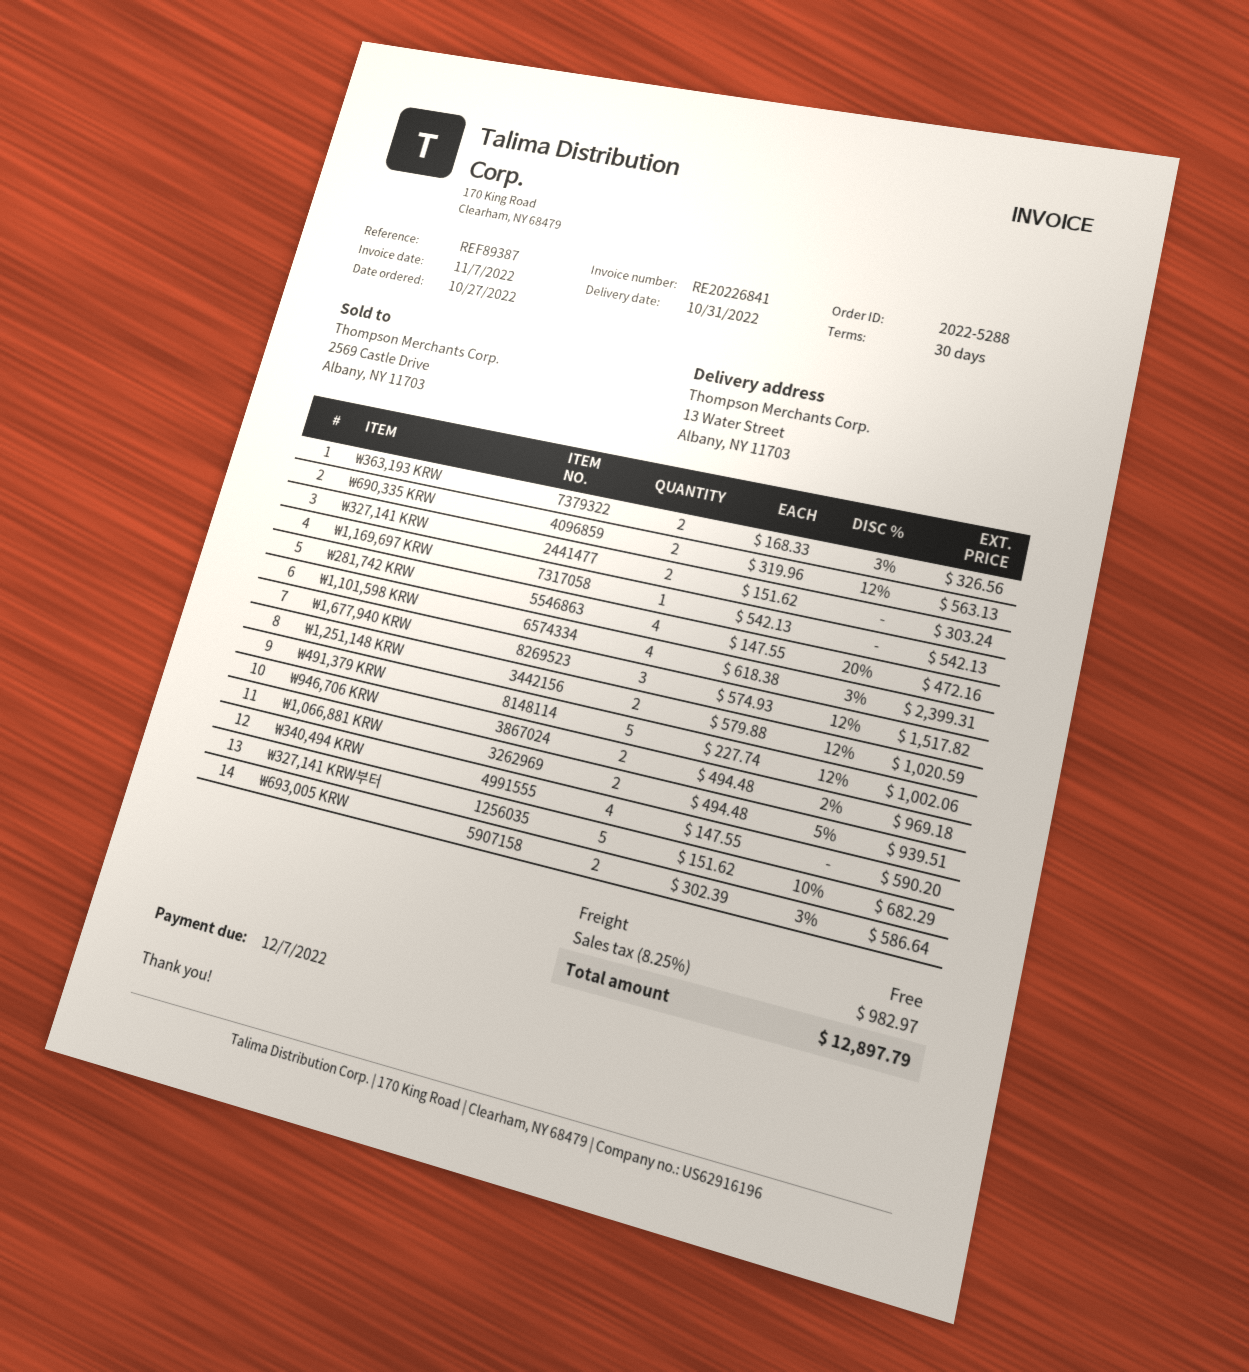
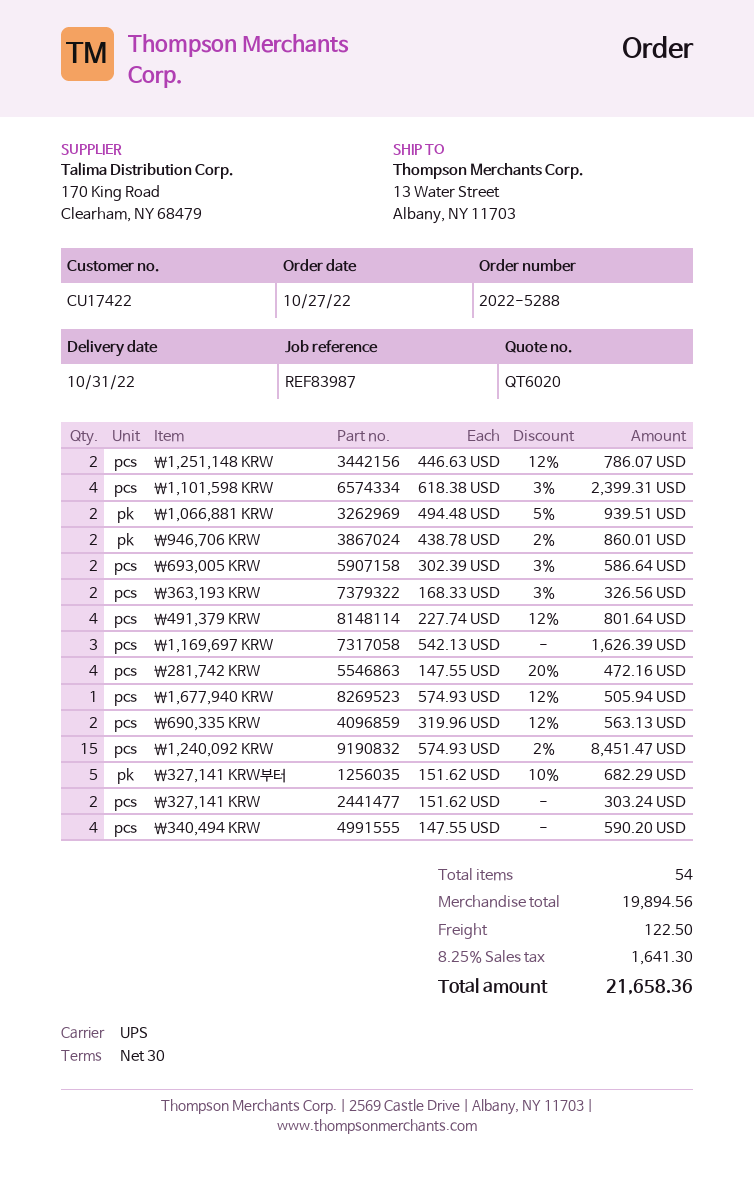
reference: REF89387 -> REF83987
₩1,169,697 KRW: 1 x 542.13 = 542.13 -> 3 x 542.13 = 1626.39
₩1,677,940 KRW: 3 x 574.93 - 12% = 1517.82 -> 1 x 574.93 - 12% = 505.94
₩1,251,148 KRW: 2 x 579.88 - 12% = 1020.59 -> 2 x 446.63 - 12% = 786.07
₩491,379 KRW: 5 x 227.74 - 12% = 1002.06 -> 4 x 227.74 - 12% = 801.64
₩946,706 KRW: 2 x 494.48 - 2% = 969.18 -> 2 x 438.78 - 2% = 860.01
₩1,240,092 KRW: none -> 15 x 574.93 - 2% = 8451.47
shipping: 0.00 -> 122.50
tax: 8.25% = 982.97 -> 8.25% = 1641.30
total: 12897.79 -> 21658.36

